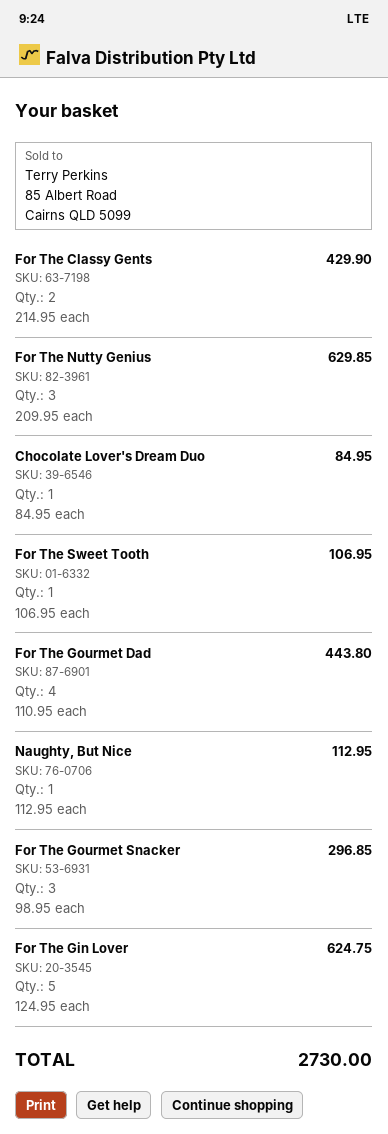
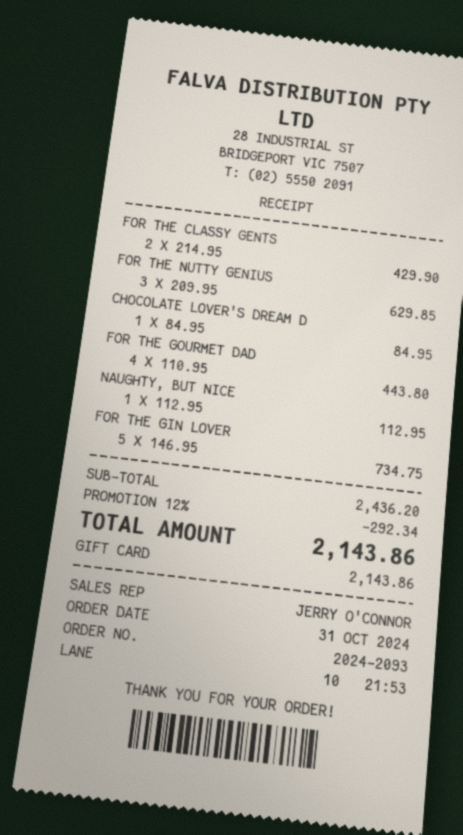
For The Sweet Tooth: 1 x 106.95 = 106.95 -> none
For The Gourmet Snacker: 3 x 98.95 = 296.85 -> none
For The Gin Lover: 5 x 124.95 = 624.75 -> 5 x 146.95 = 734.75
discount: none -> 12% = 292.34
total: 2730.00 -> 2143.86

